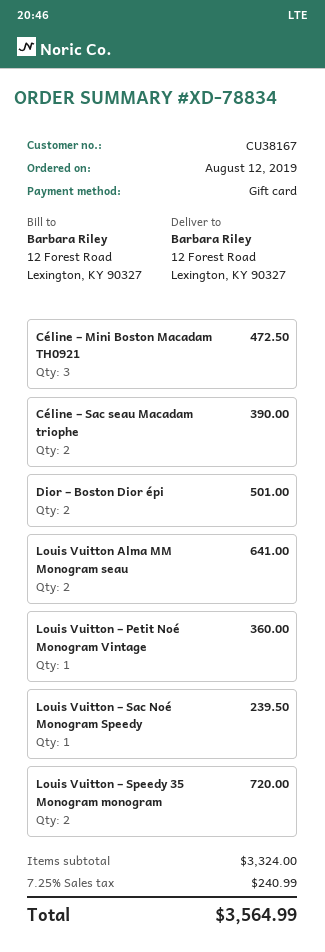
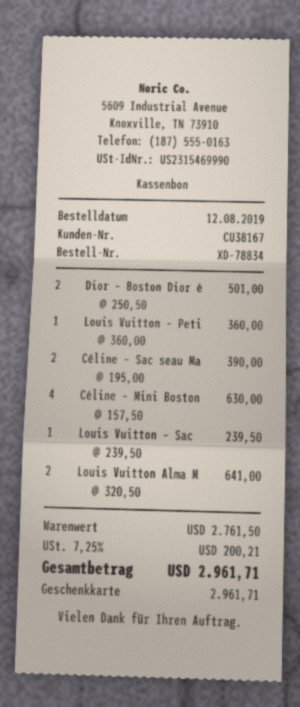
Céline – Mini Boston Macadam TH0921: 3 for 472.50 -> 4 for 630.00
Louis Vuitton – Speedy 35 Monogram monogram: 2 for 720.00 -> none
subtotal: 3324.00 -> 2761.50
tax: 7.25% = 240.99 -> 7.25% = 200.21
total: 3564.99 -> 2961.71

